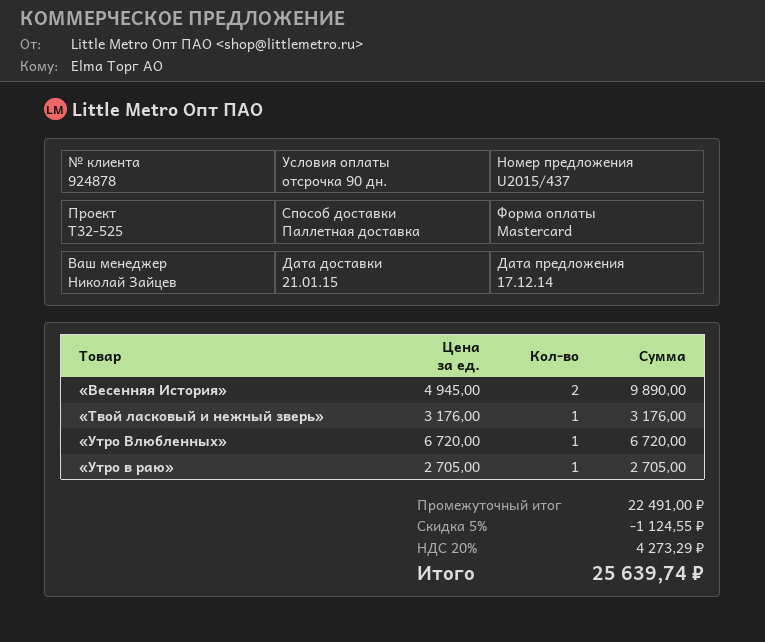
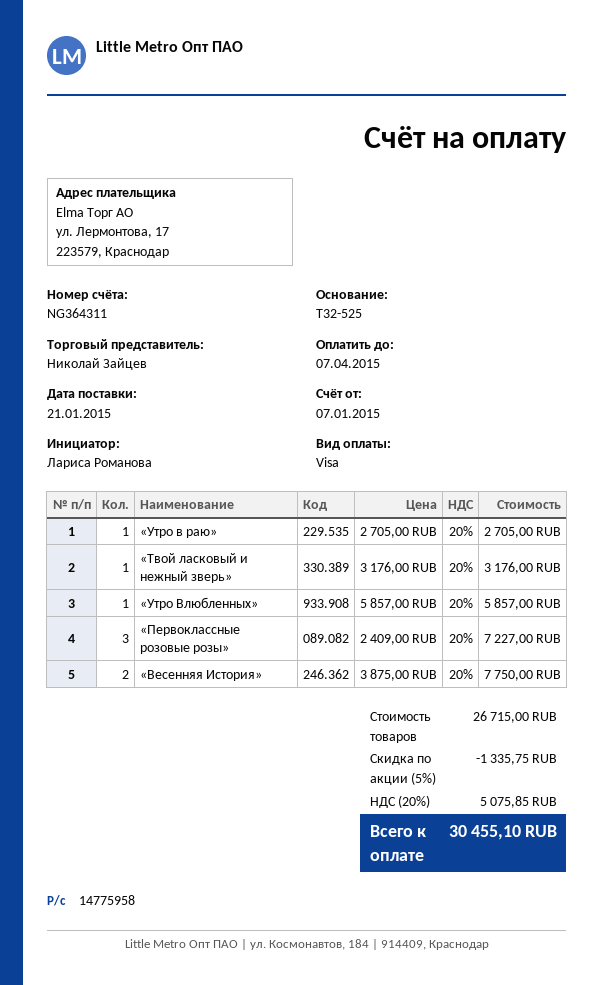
payment method: Mastercard -> Visa
«Весенняя История»: 2 x 4945.00 = 9890.00 -> 2 x 3875.00 = 7750.00
«Утро Влюбленных»: 1 x 6720.00 = 6720.00 -> 1 x 5857.00 = 5857.00
«Первоклассные розовые розы»: none -> 3 x 2409.00 = 7227.00
subtotal: 22491.00 -> 26715.00
discount: 5% = 1124.55 -> 5% = 1335.75
tax: 20% = 4273.29 -> 20% = 5075.85
total: 25639.74 -> 30455.10

